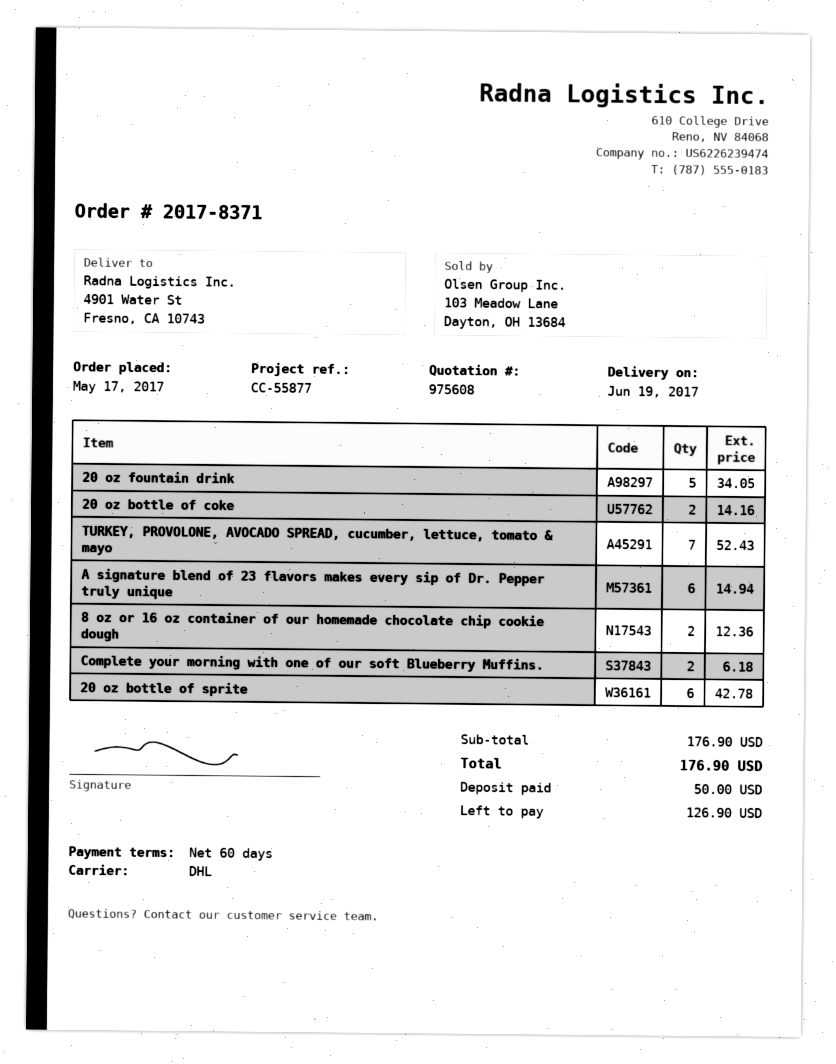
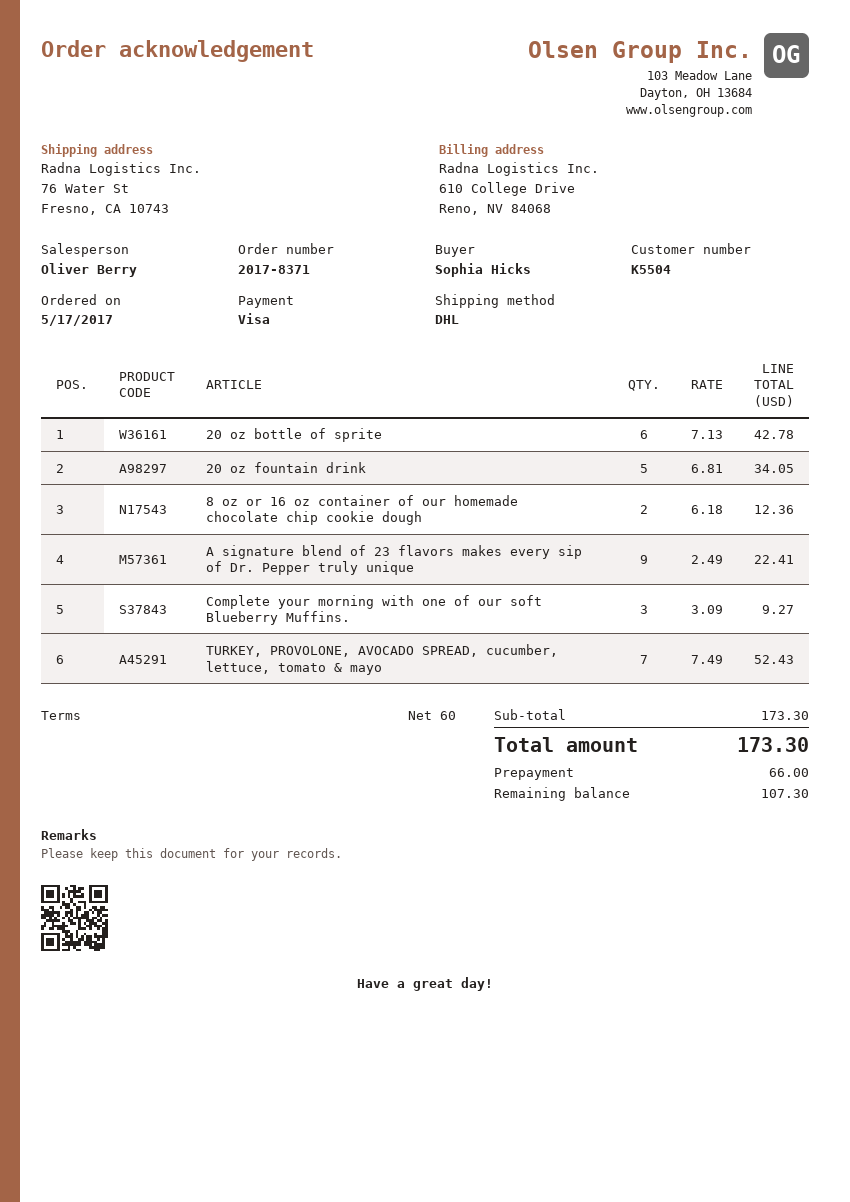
ship to: 4901 Water St, Fresno, CA 10743 -> 76 Water St, Fresno, CA 10743
20 oz bottle of coke: 2 for 14.16 -> none
A signature blend of 23 flavors makes every sip of Dr. Pepper truly unique: 6 for 14.94 -> 9 for 22.41
Complete your morning with one of our soft Blueberry Muffins.: 2 for 6.18 -> 3 for 9.27
subtotal: 176.90 -> 173.30
total: 176.90 -> 173.30
deposit: 50.00 -> 66.00
balance: 126.90 -> 107.30

